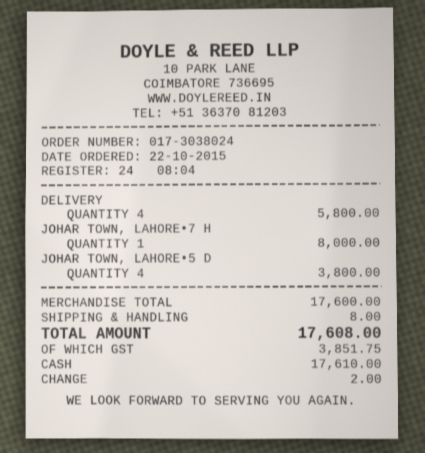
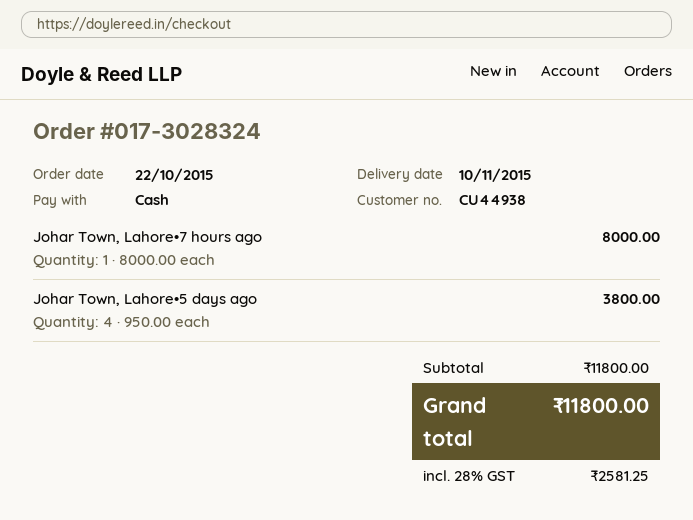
order number: 017-3038024 -> 017-3028324
DELIVERY: 4 for 5800.00 -> none
subtotal: 17600.00 -> 11800.00
shipping: 8.00 -> none
tax: 3851.75 -> 2581.25
total: 17608.00 -> 11800.00

